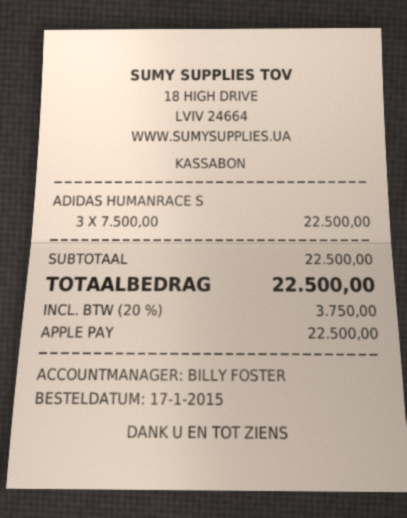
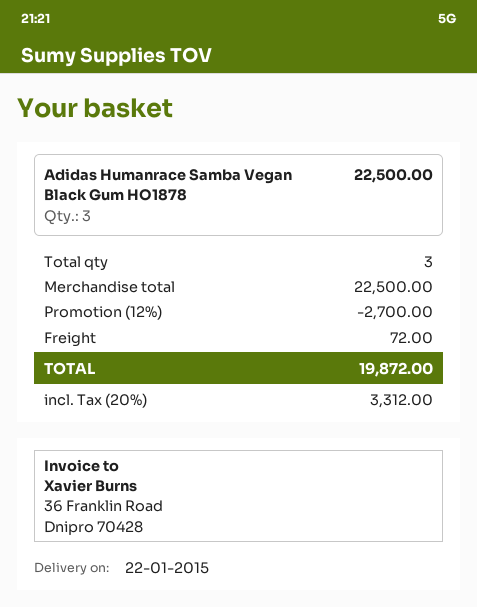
discount: none -> 12% = 2700.00
shipping: none -> 72.00
tax: 20% = 3750.00 -> 20% = 3312.00
total: 22500.00 -> 19872.00

